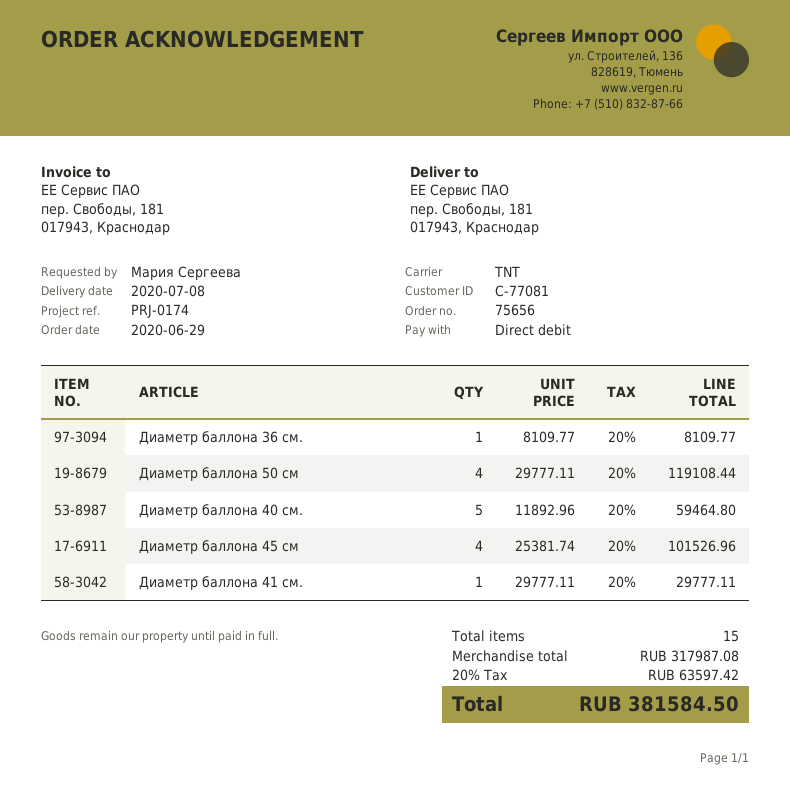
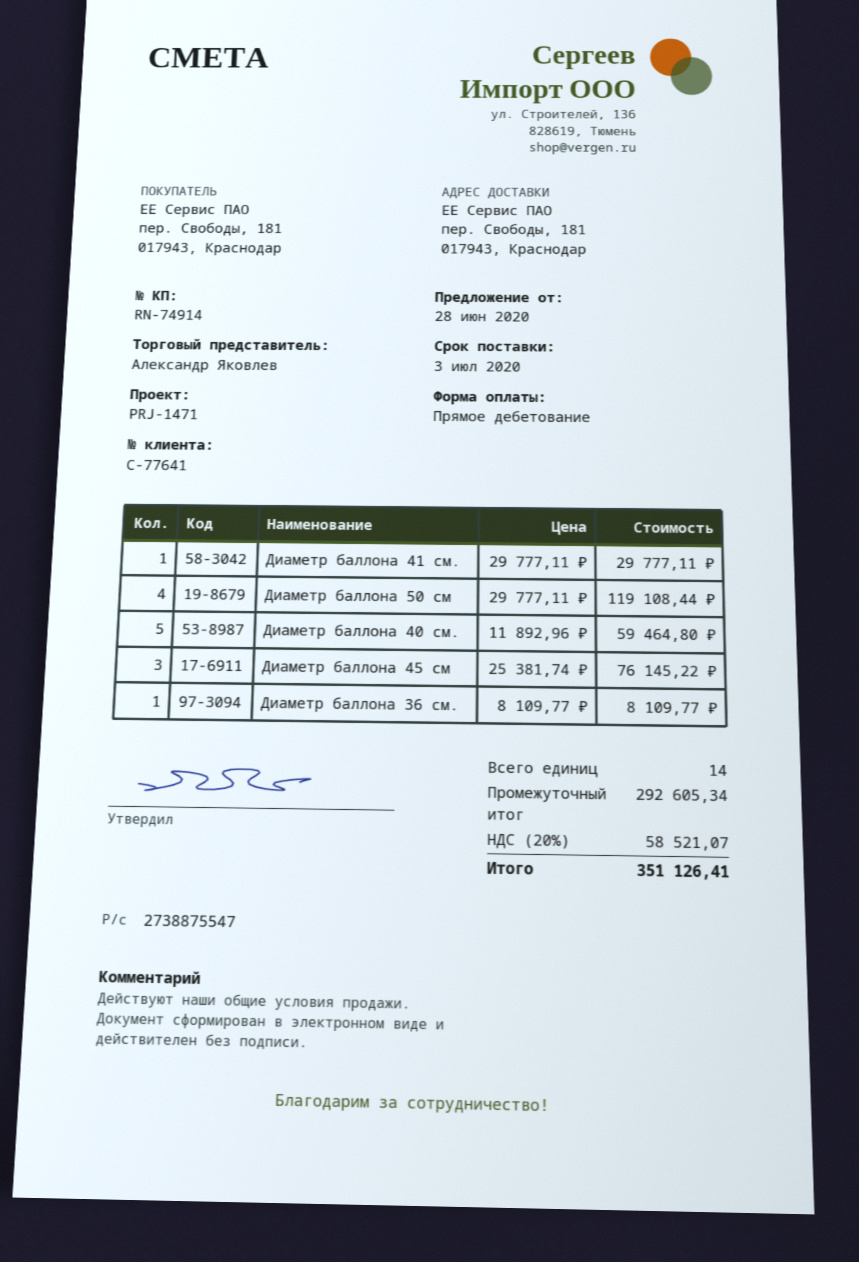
delivery date: 2020-07-08 -> 2020-07-03
customer number: C-77081 -> C-77641
reference: PRJ-0174 -> PRJ-1471
Диаметр баллона 45 см: 4 x 25381.74 = 101526.96 -> 3 x 25381.74 = 76145.22
total quantity: 15 -> 14
subtotal: 317987.08 -> 292605.34
tax: 20% = 63597.42 -> 20% = 58521.07
total: 381584.50 -> 351126.41

